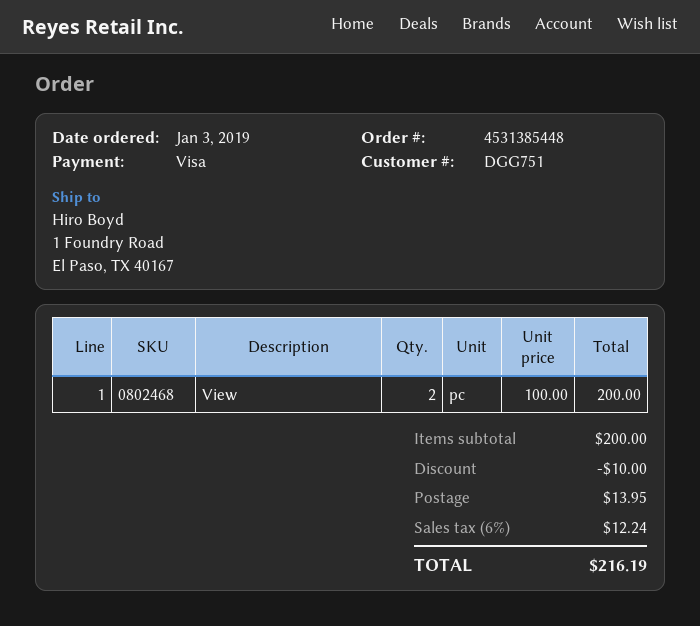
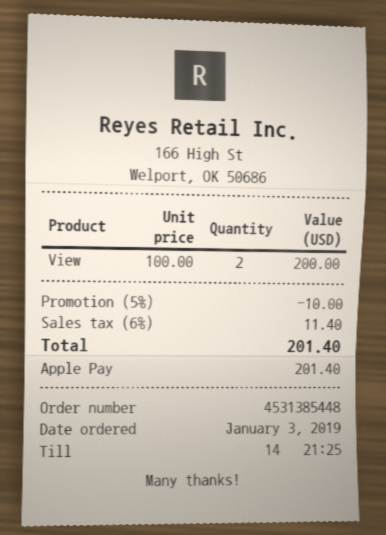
payment method: Visa -> Apple Pay
shipping: 13.95 -> none
tax: 6% = 12.24 -> 6% = 11.40
total: 216.19 -> 201.40

